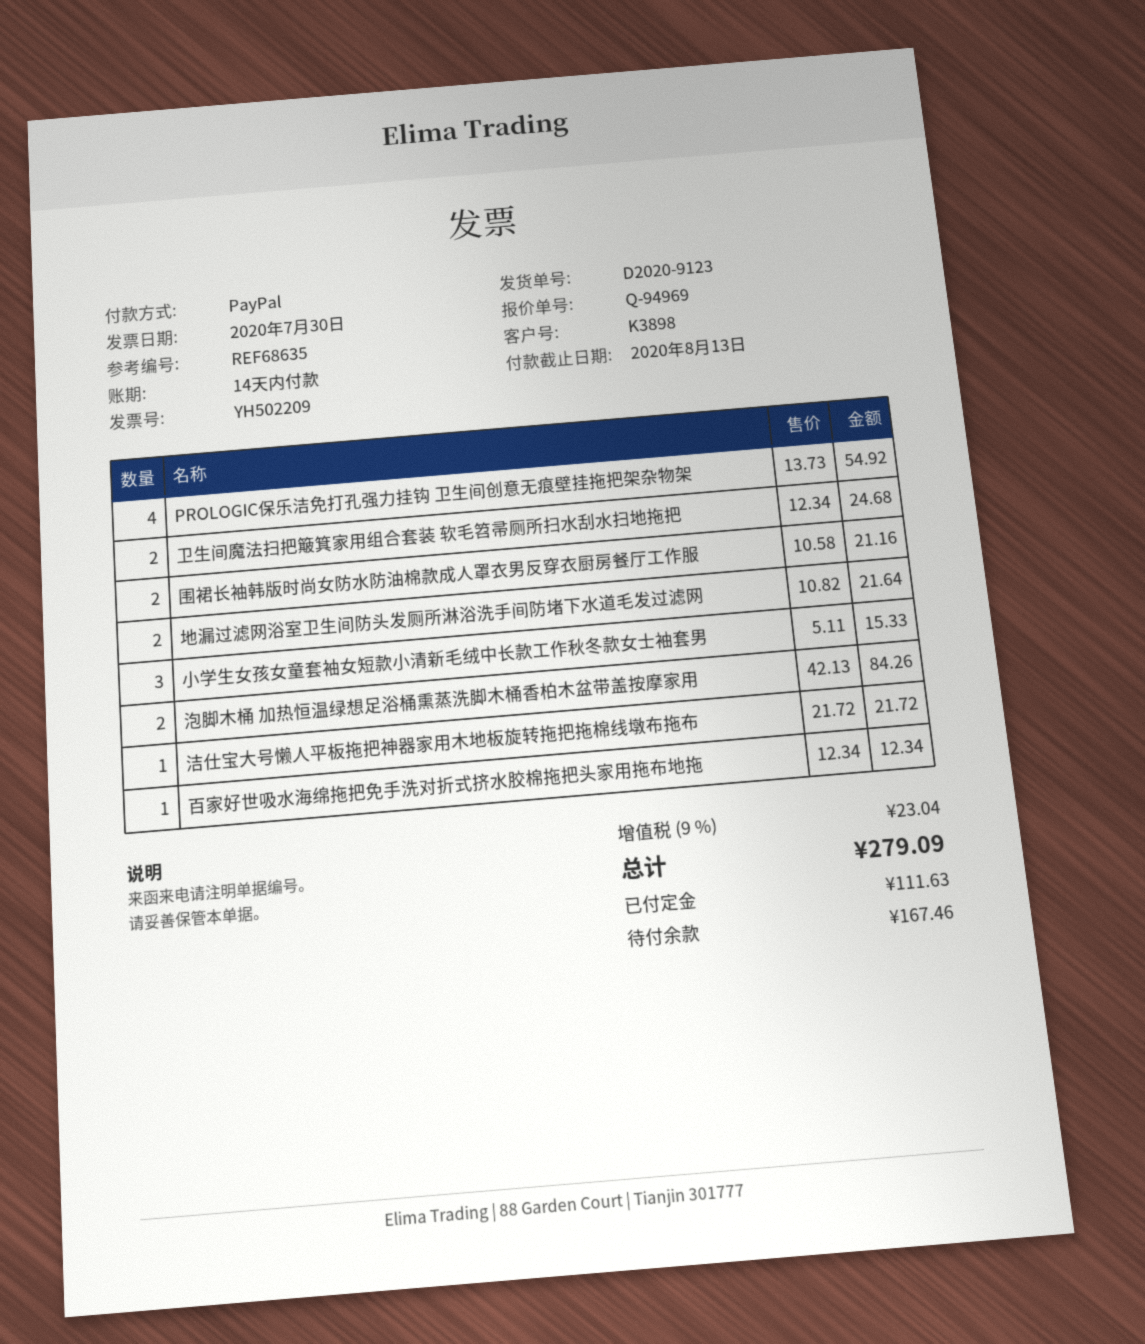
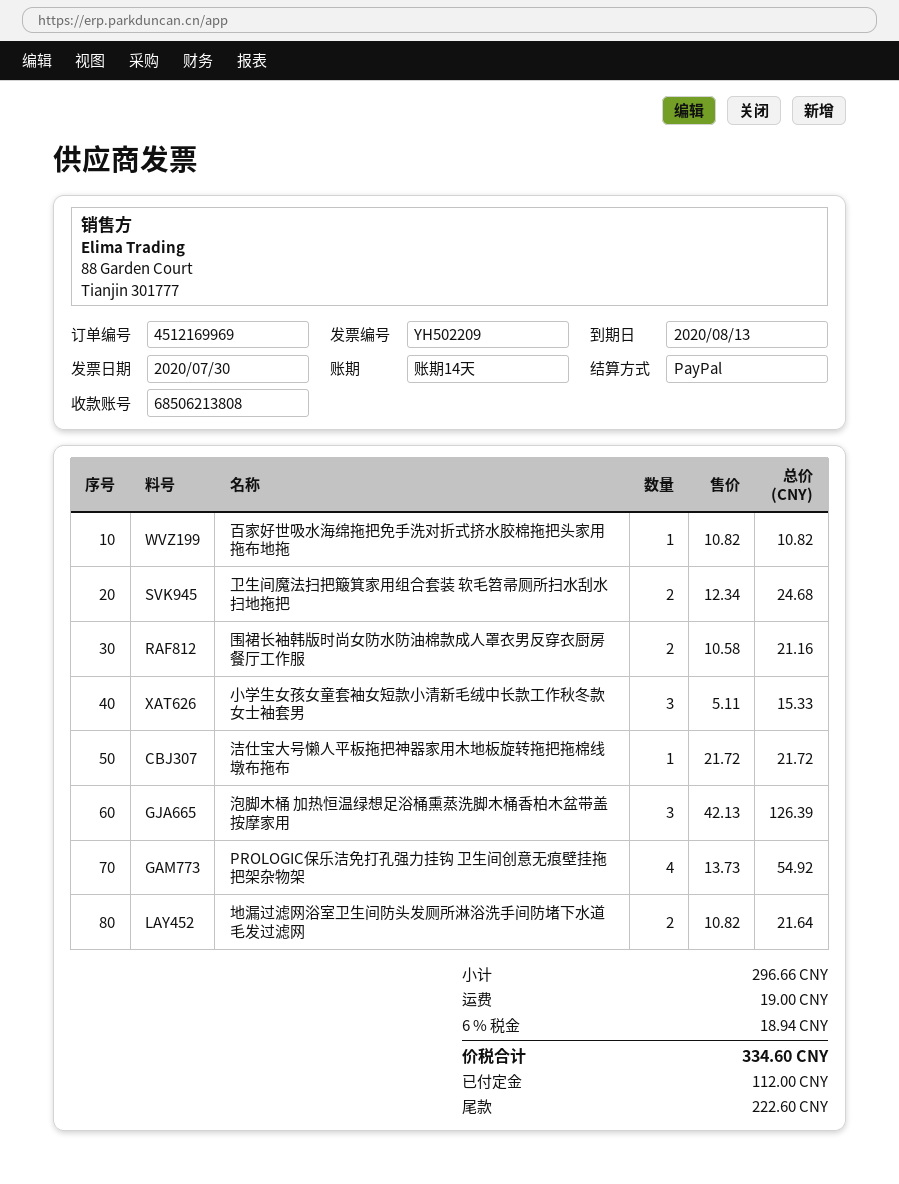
泡脚木桶 加热恒温绿想足浴桶熏蒸洗脚木桶香柏木盆带盖按摩家用: 2 x 42.13 = 84.26 -> 3 x 42.13 = 126.39
百家好世吸水海绵拖把免手洗对折式挤水胶棉拖把头家用拖布地拖: 1 x 12.34 = 12.34 -> 1 x 10.82 = 10.82
shipping: none -> 19.00
tax: 9% = 23.04 -> 6% = 18.94
total: 279.09 -> 334.60
deposit: 111.63 -> 112.00
balance: 167.46 -> 222.60

